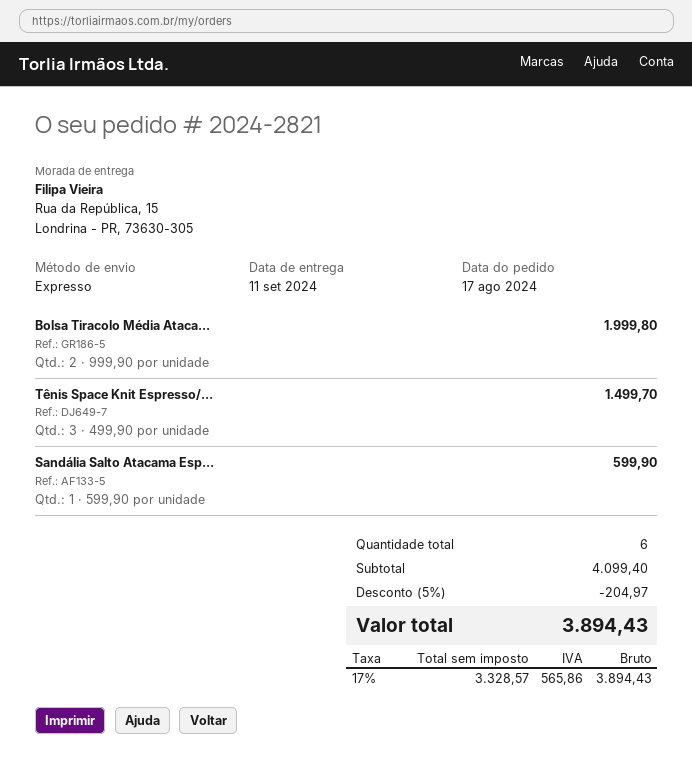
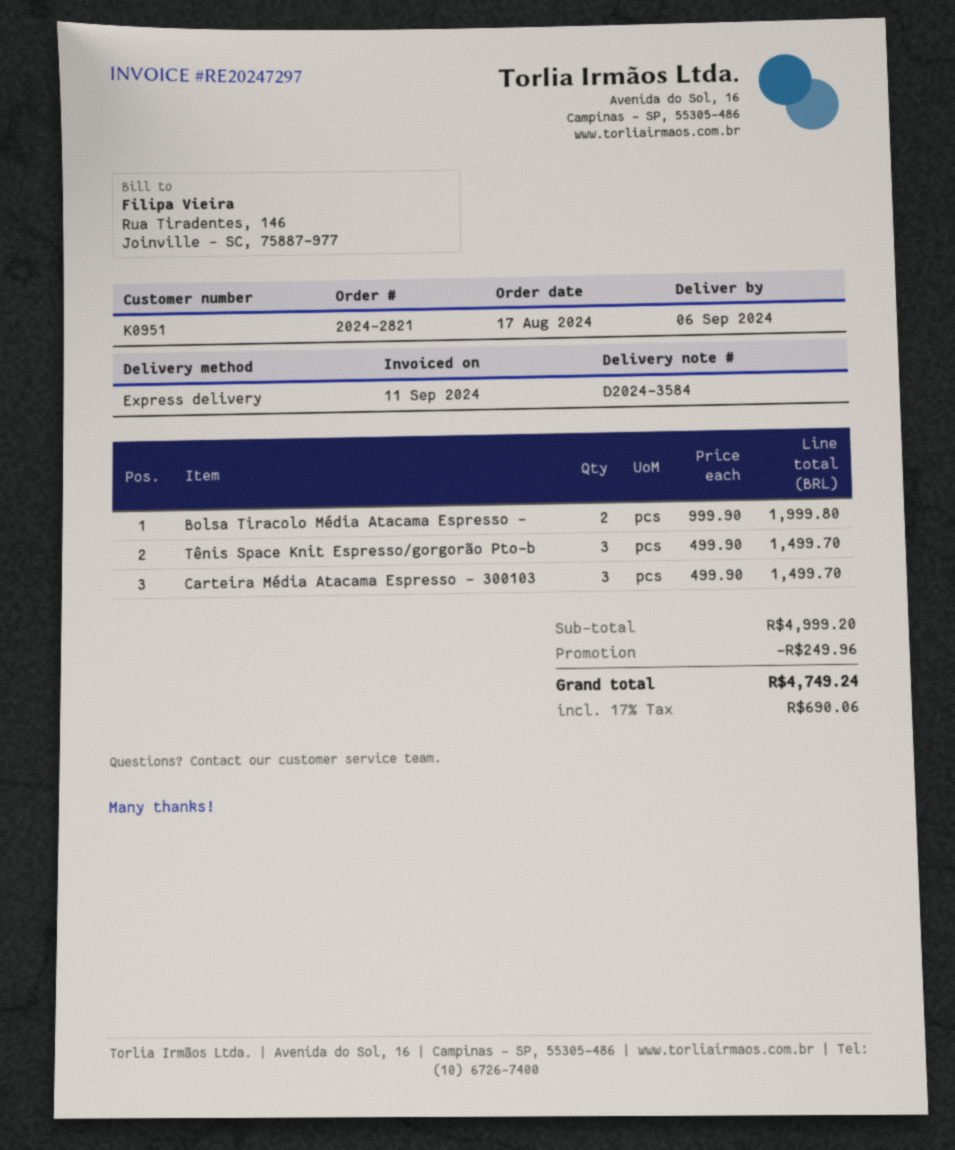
delivery date: 2024-09-11 -> 2024-09-06
Sandália Salto Atacama Esp...: 1 x 599.90 = 599.90 -> none
Carteira Média Atacama Espresso - 300103: none -> 3 x 499.90 = 1499.70
subtotal: 4099.40 -> 4999.20
discount: 204.97 -> 249.96
tax: 17% = 565.86 -> 17% = 690.06
total: 3894.43 -> 4749.24

